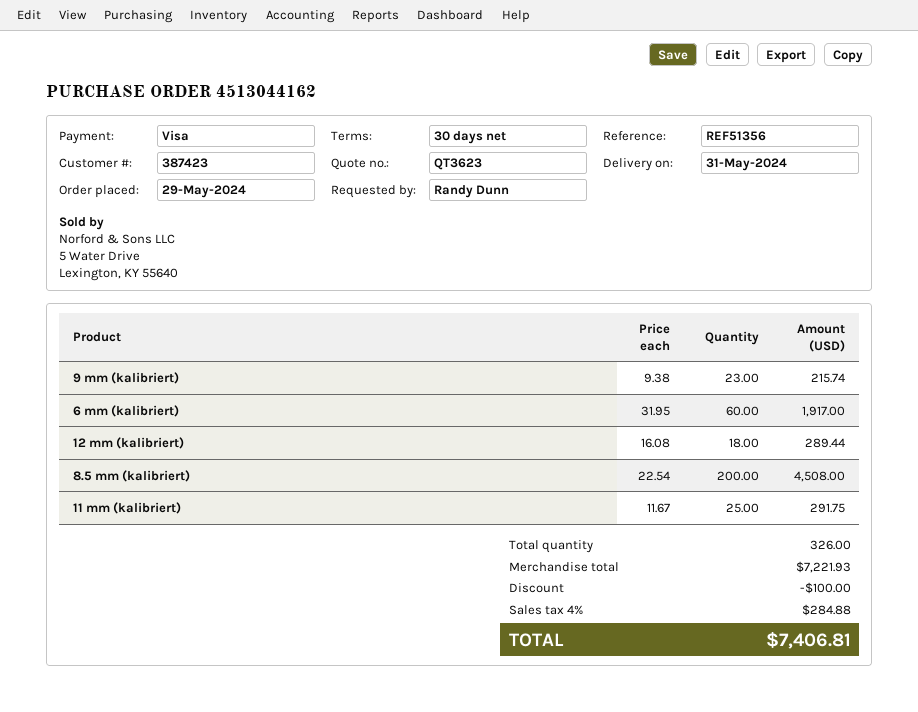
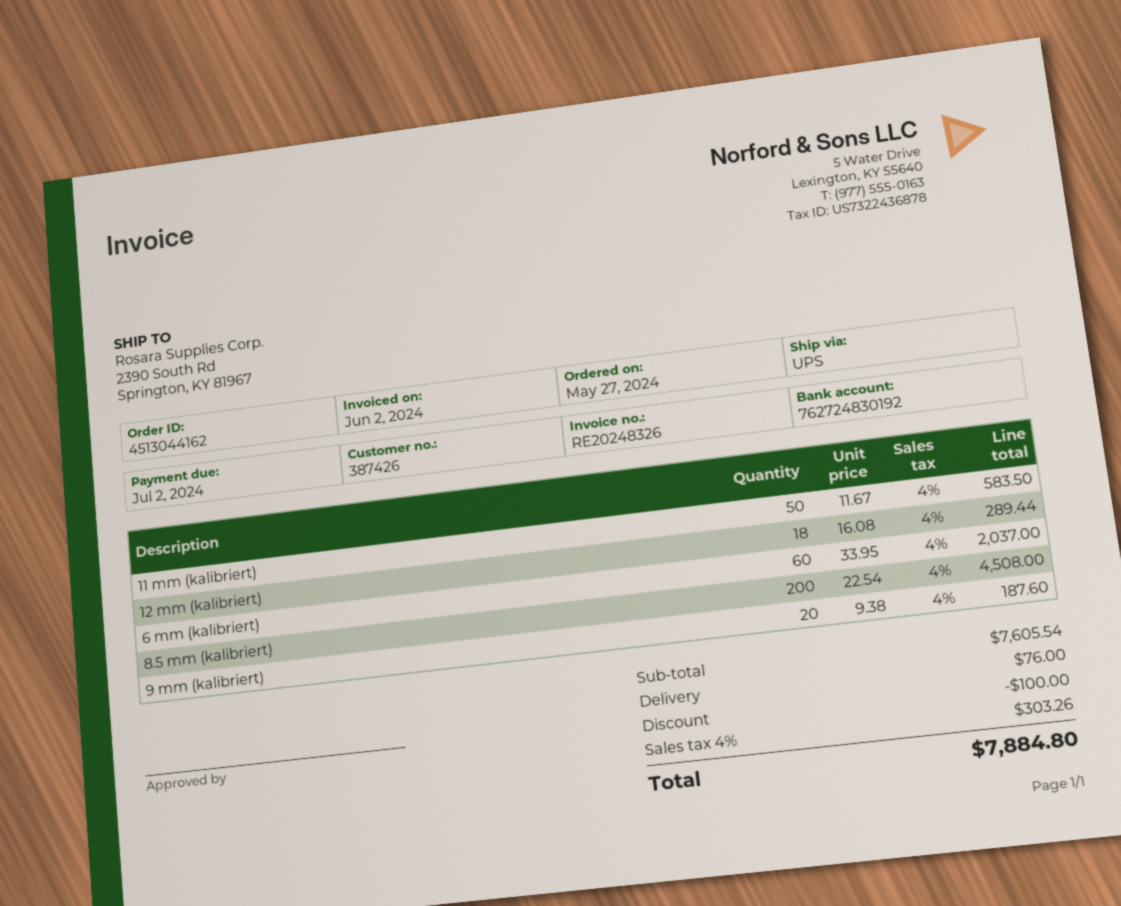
order date: 2024-05-29 -> 2024-05-27
customer number: 387423 -> 387426
9 mm (kalibriert): 23 x 9.38 = 215.74 -> 20 x 9.38 = 187.60
6 mm (kalibriert): 60 x 31.95 = 1917.00 -> 60 x 33.95 = 2037.00
11 mm (kalibriert): 25 x 11.67 = 291.75 -> 50 x 11.67 = 583.50
subtotal: 7221.93 -> 7605.54
shipping: none -> 76.00
tax: 4% = 284.88 -> 4% = 303.26
total: 7406.81 -> 7884.80

